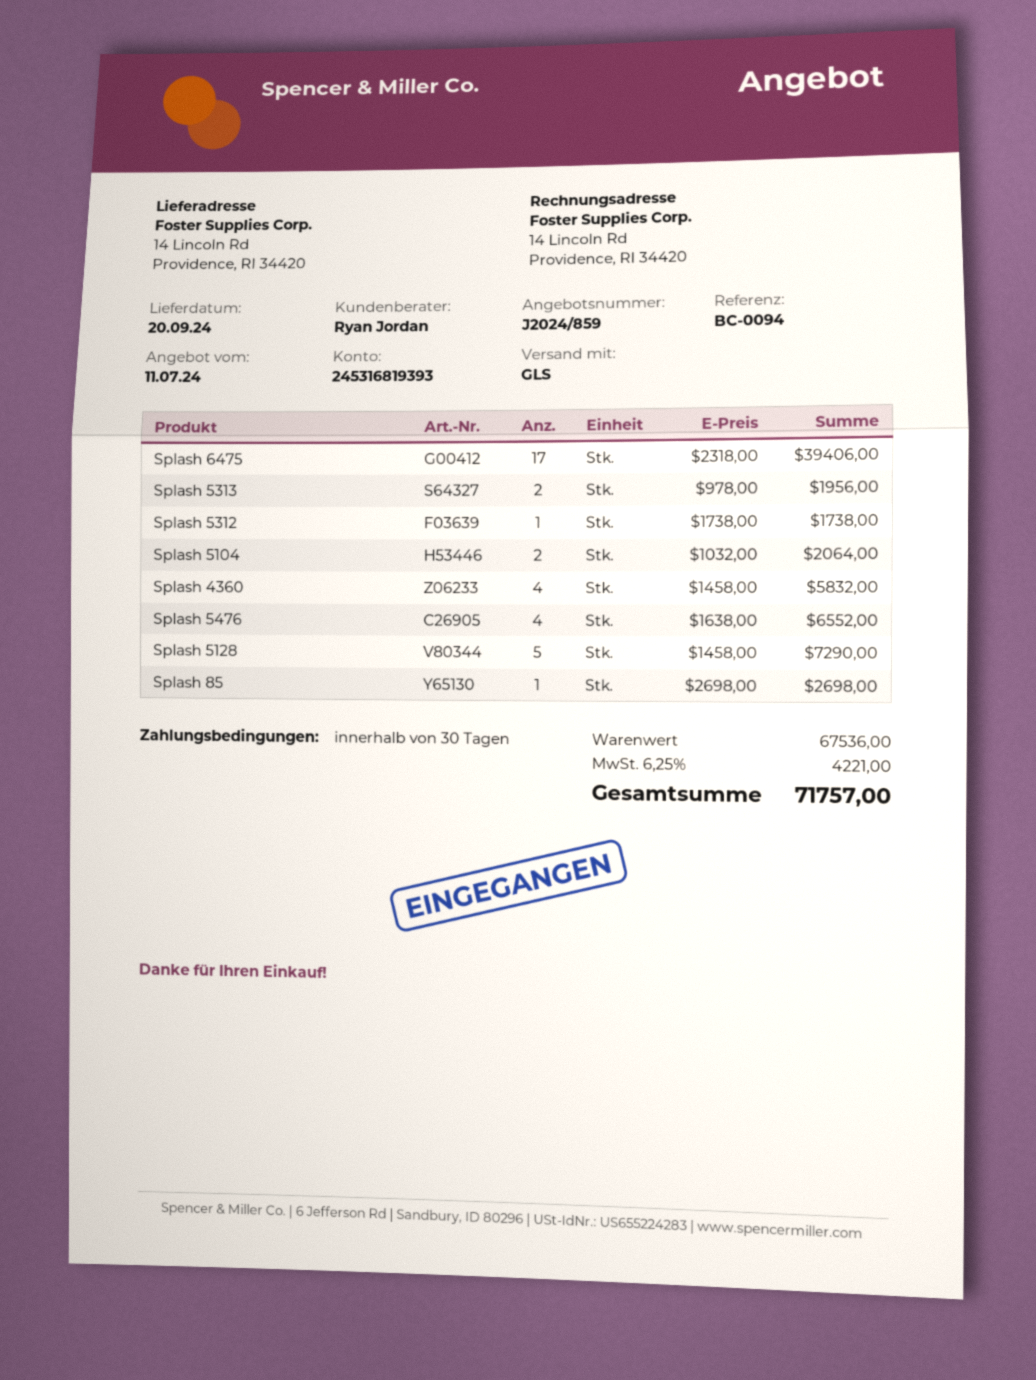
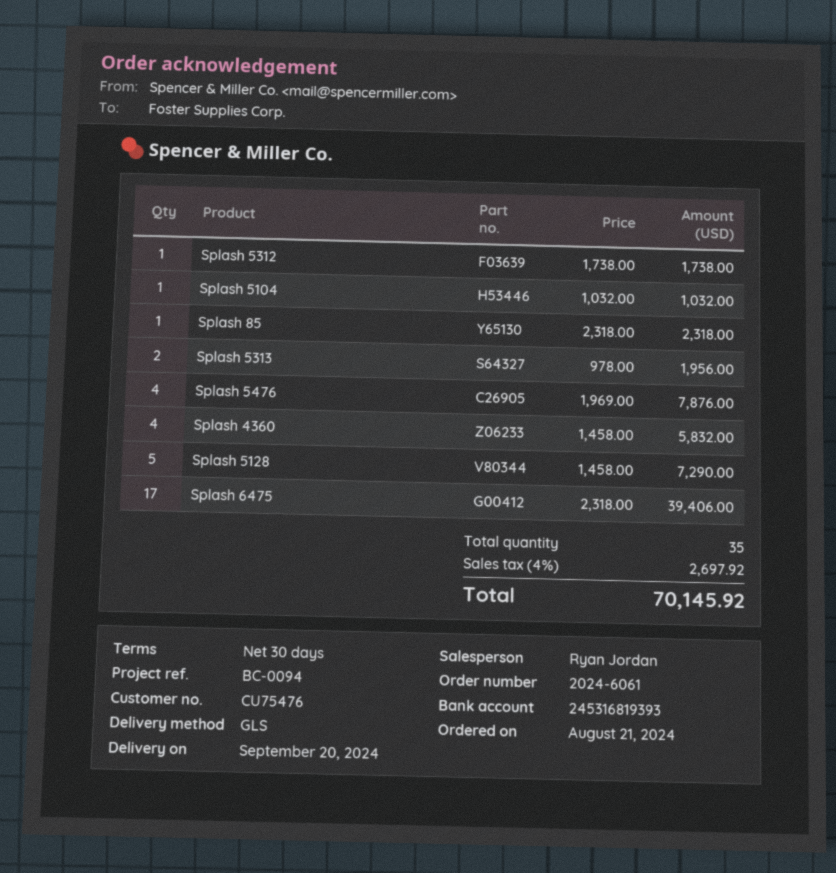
Splash 5104: 2 x 1032.00 = 2064.00 -> 1 x 1032.00 = 1032.00
Splash 5476: 4 x 1638.00 = 6552.00 -> 4 x 1969.00 = 7876.00
Splash 85: 1 x 2698.00 = 2698.00 -> 1 x 2318.00 = 2318.00
tax: 6.25% = 4221.00 -> 4% = 2697.92
total: 71757.00 -> 70145.92

